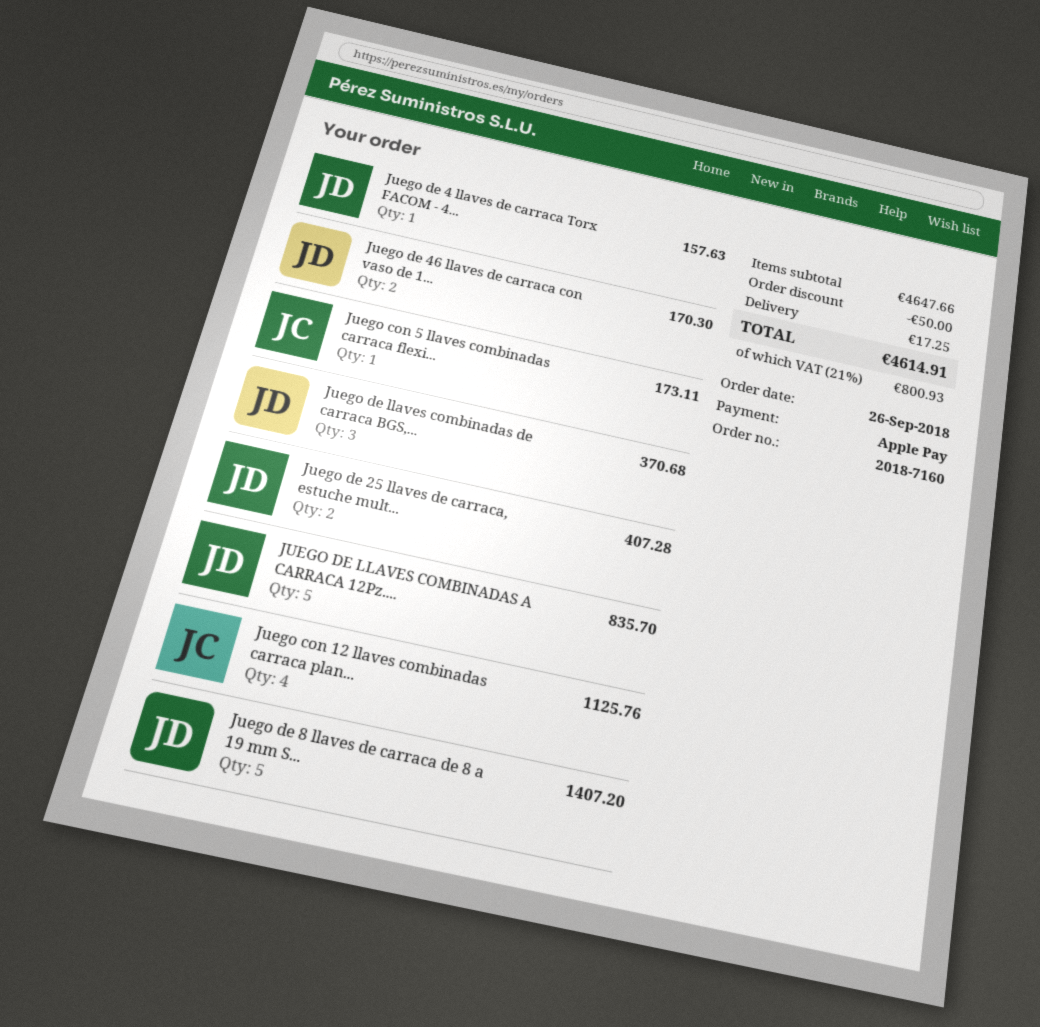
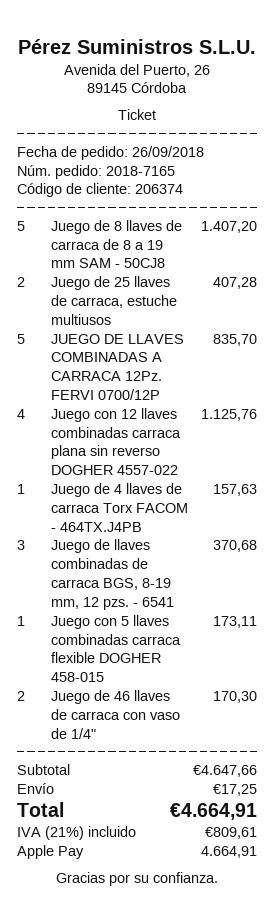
order number: 2018-7160 -> 2018-7165
discount: 50.00 -> none
tax: 21% = 800.93 -> 21% = 809.61
total: 4614.91 -> 4664.91

